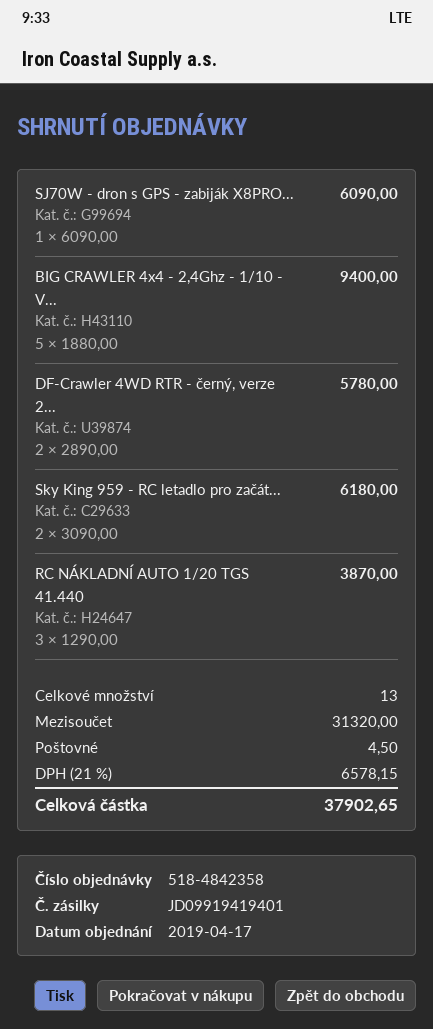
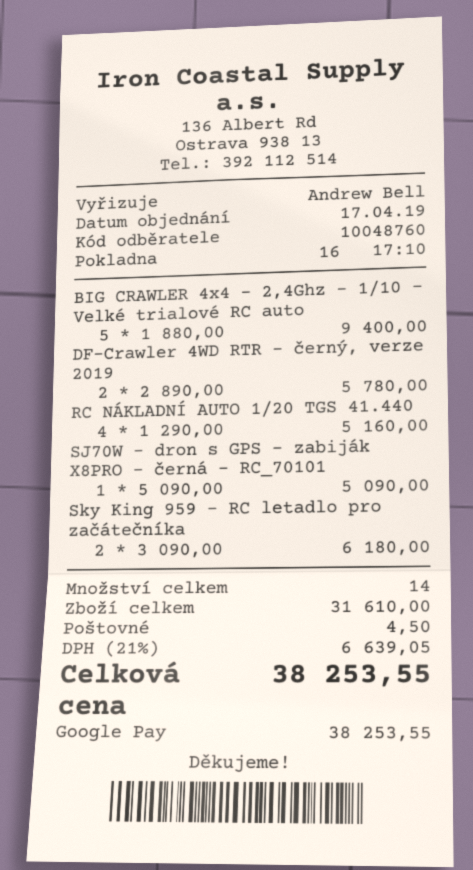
SJ70W - dron s GPS - zabiják X8PRO...: 1 x 6090.00 = 6090.00 -> 1 x 5090.00 = 5090.00
RC NÁKLADNÍ AUTO 1/20 TGS 41.440: 3 x 1290.00 = 3870.00 -> 4 x 1290.00 = 5160.00
total quantity: 13 -> 14
subtotal: 31320.00 -> 31610.00
tax: 21% = 6578.15 -> 21% = 6639.05
total: 37902.65 -> 38253.55

